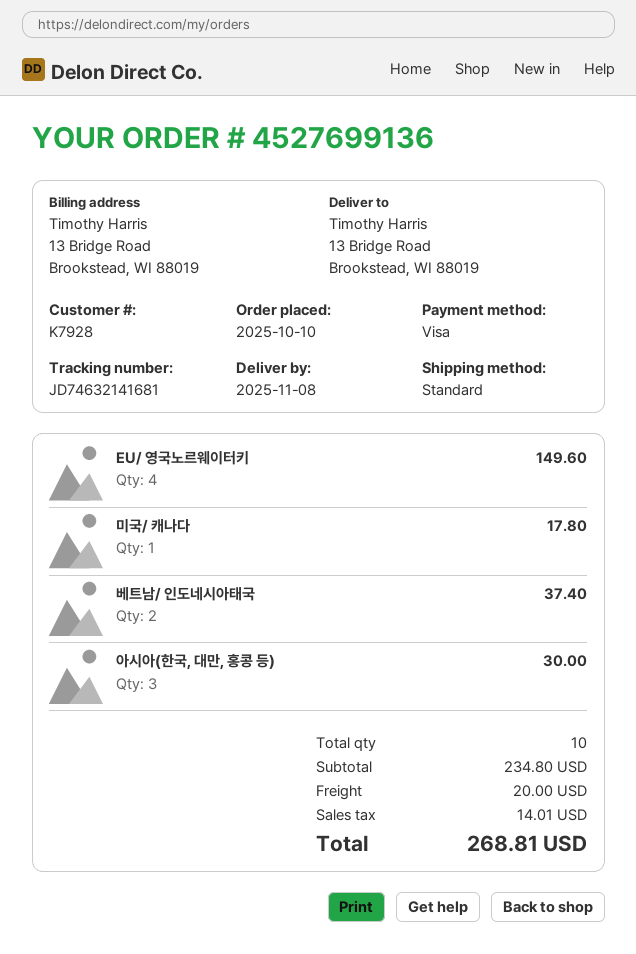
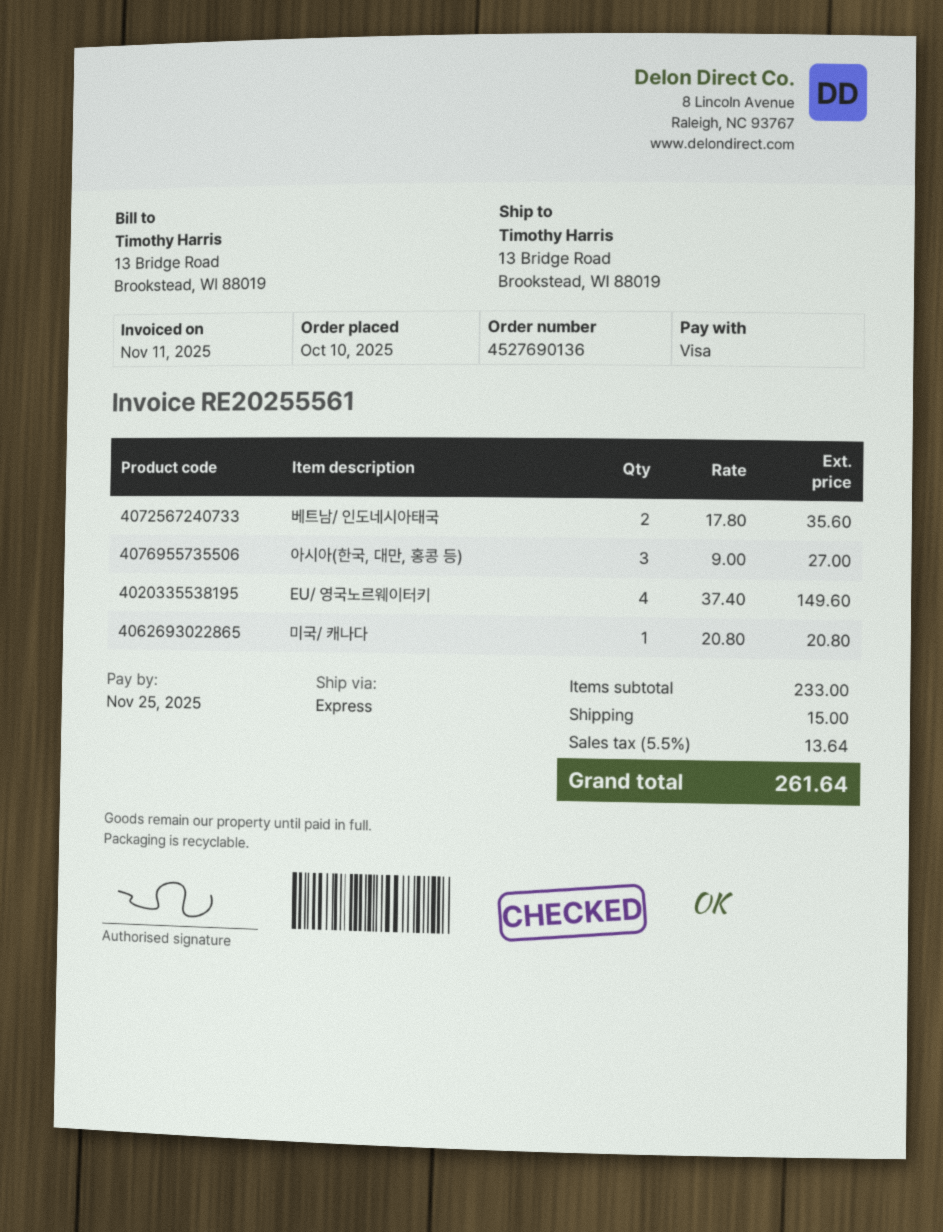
order number: 4527699136 -> 4527690136
shipping method: standard -> express
미국/ 캐나다: 1 for 17.80 -> 1 for 20.80
베트남/ 인도네시아태국: 2 for 37.40 -> 2 for 35.60
아시아(한국, 대만, 홍콩 등): 3 for 30.00 -> 3 for 27.00
subtotal: 234.80 -> 233.00
shipping: 20.00 -> 15.00
tax: 14.01 -> 13.64
total: 268.81 -> 261.64

